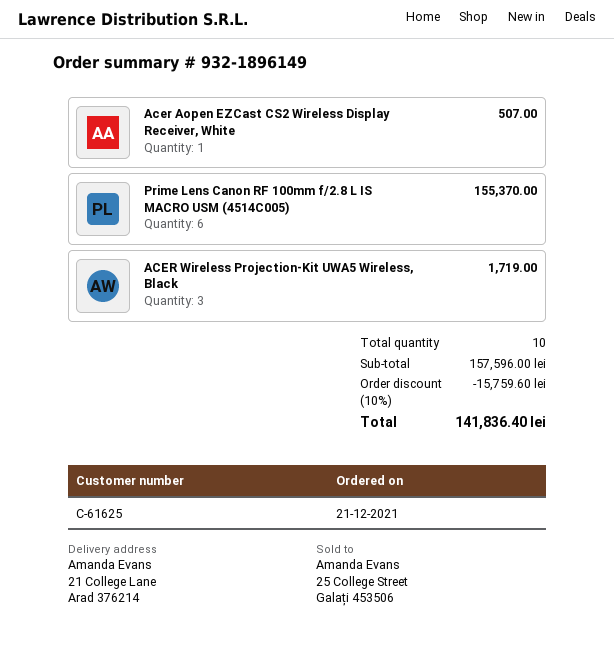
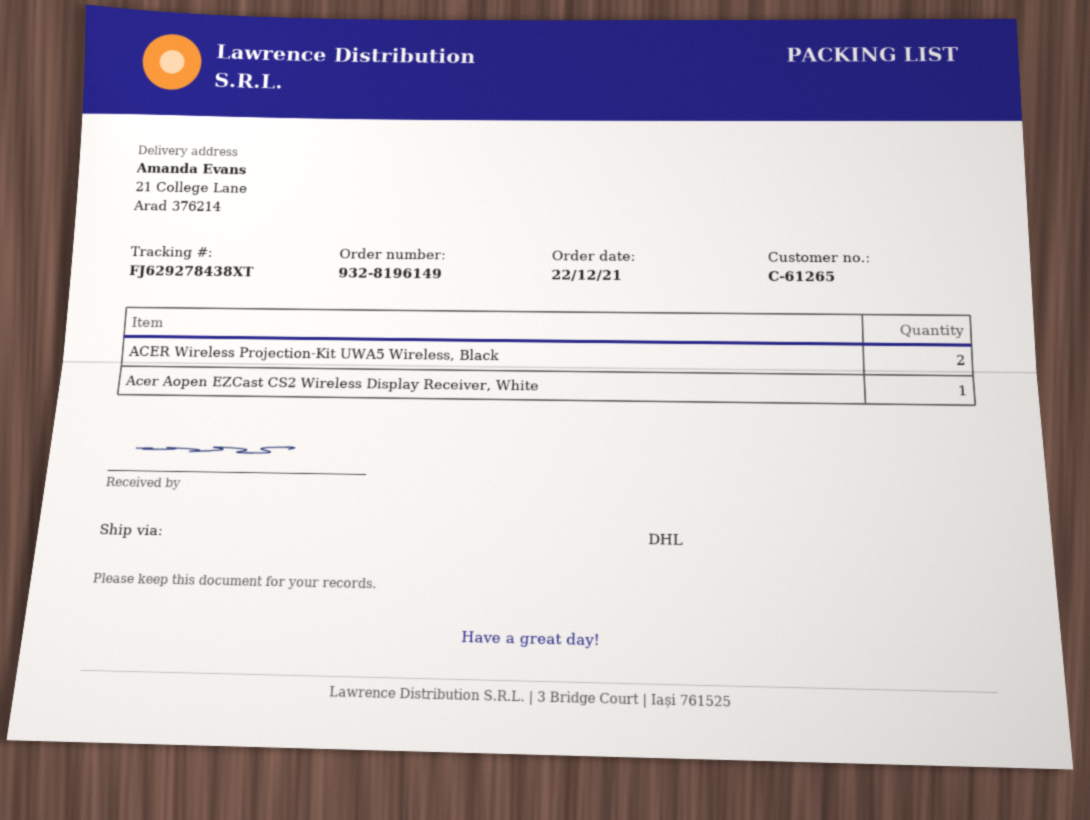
order number: 932-1896149 -> 932-8196149
order date: 2021-12-21 -> 2021-12-22
customer number: C-61625 -> C-61265
Prime Lens Canon RF 100mm f/2.8 L IS MACRO USM (4514C005): 6 -> none
ACER Wireless Projection-Kit UWA5 Wireless, Black: 3 -> 2

